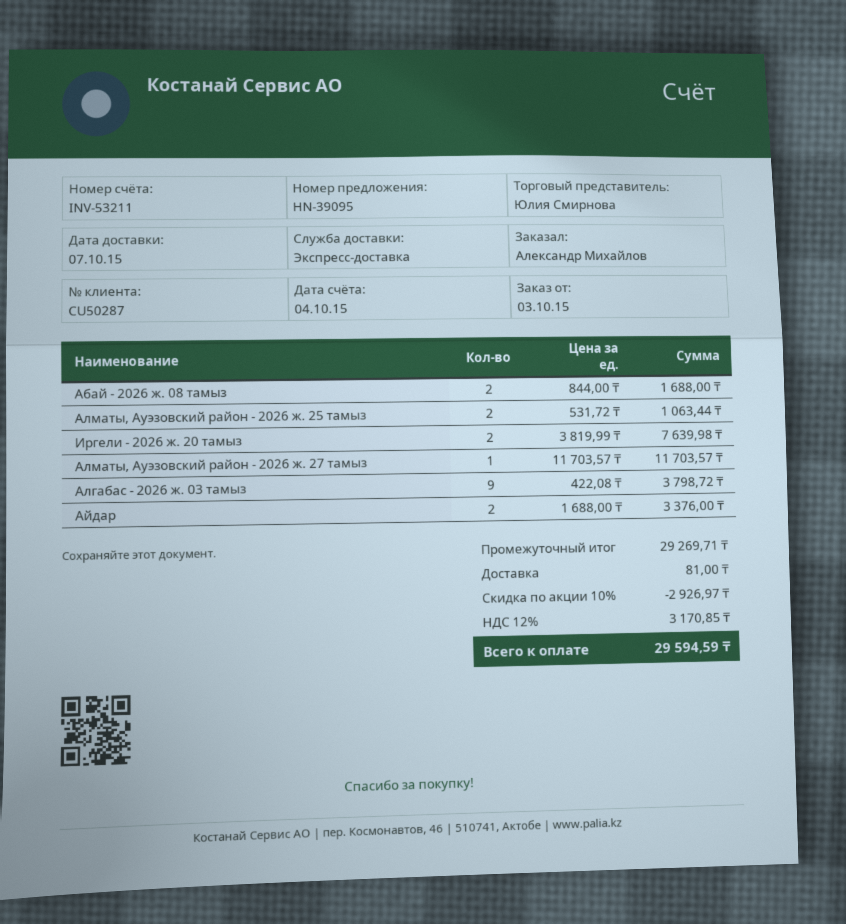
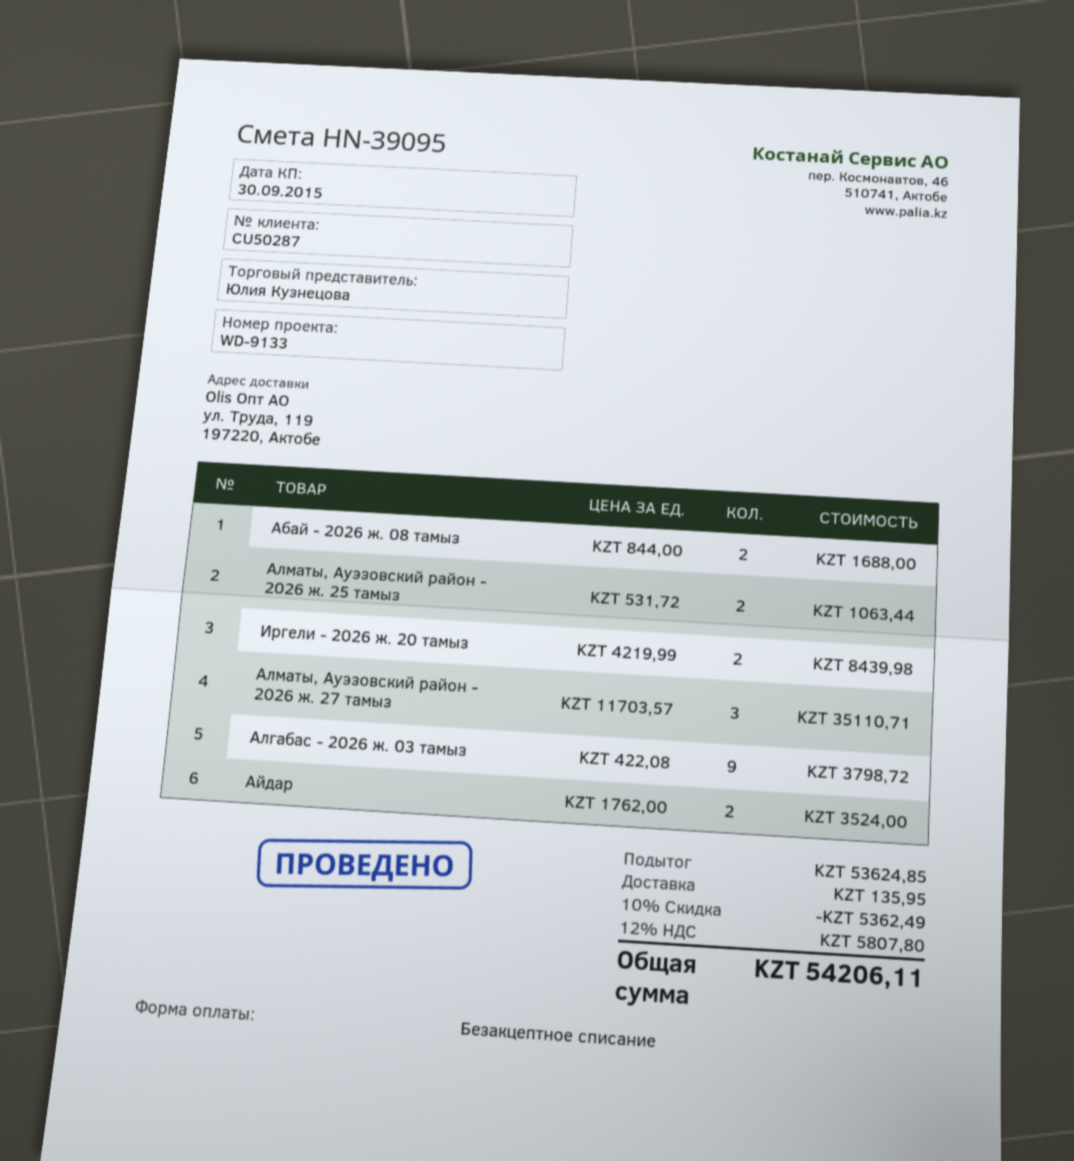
sales rep: Юлия Смирнова -> Юлия Кузнецова
Иргели - 2026 ж. 20 тамыз: 2 x 3819.99 = 7639.98 -> 2 x 4219.99 = 8439.98
Алматы, Ауэзовский район - 2026 ж. 27 тамыз: 1 x 11703.57 = 11703.57 -> 3 x 11703.57 = 35110.71
Айдар: 2 x 1688.00 = 3376.00 -> 2 x 1762.00 = 3524.00
subtotal: 29269.71 -> 53624.85
discount: 10% = 2926.97 -> 10% = 5362.49
shipping: 81.00 -> 135.95
tax: 12% = 3170.85 -> 12% = 5807.80
total: 29594.59 -> 54206.11

